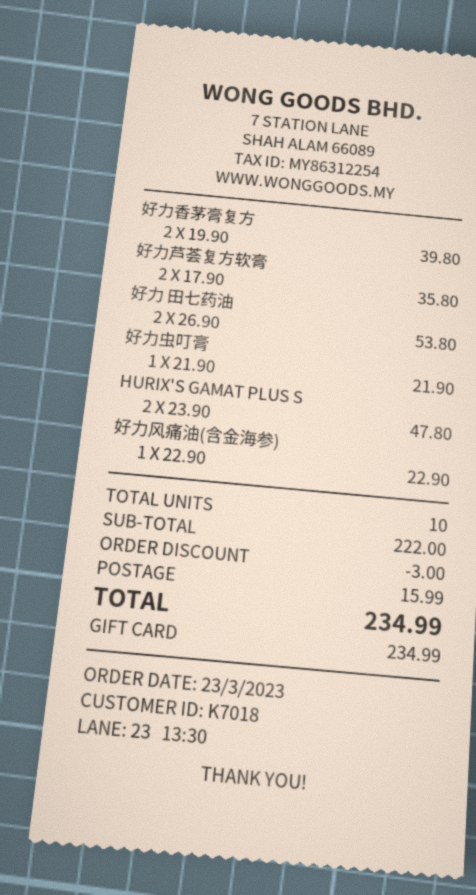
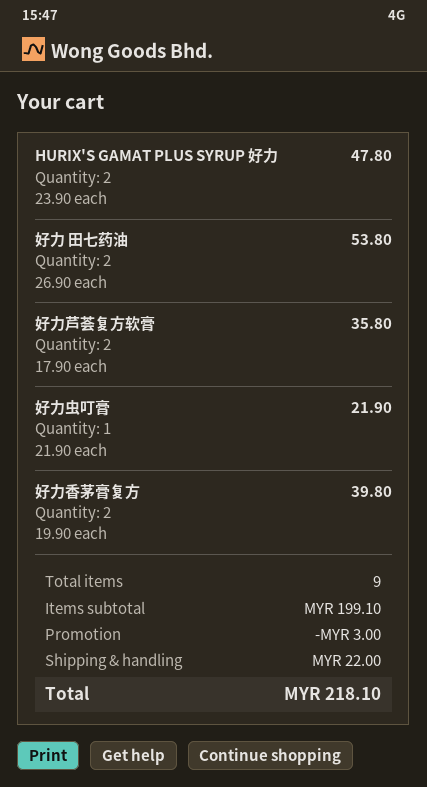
好力风痛油(含金海参): 1 x 22.90 = 22.90 -> none
total quantity: 10 -> 9
subtotal: 222.00 -> 199.10
shipping: 15.99 -> 22.00
total: 234.99 -> 218.10

